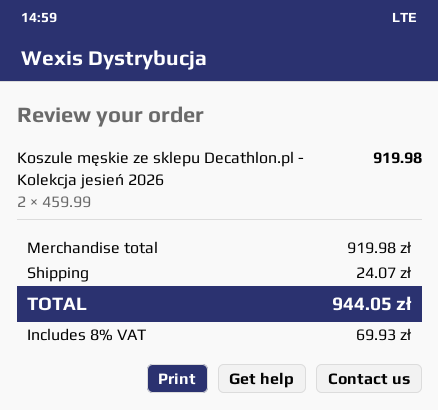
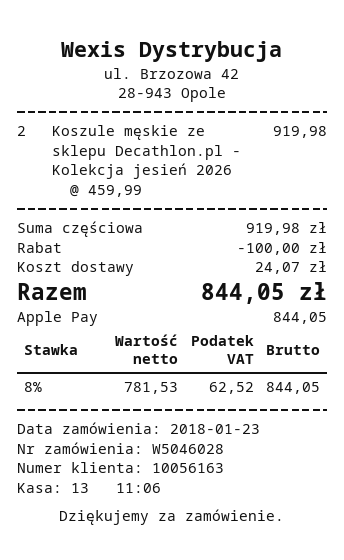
discount: none -> 100.00
tax: 8% = 69.93 -> 8% = 62.52
total: 944.05 -> 844.05

